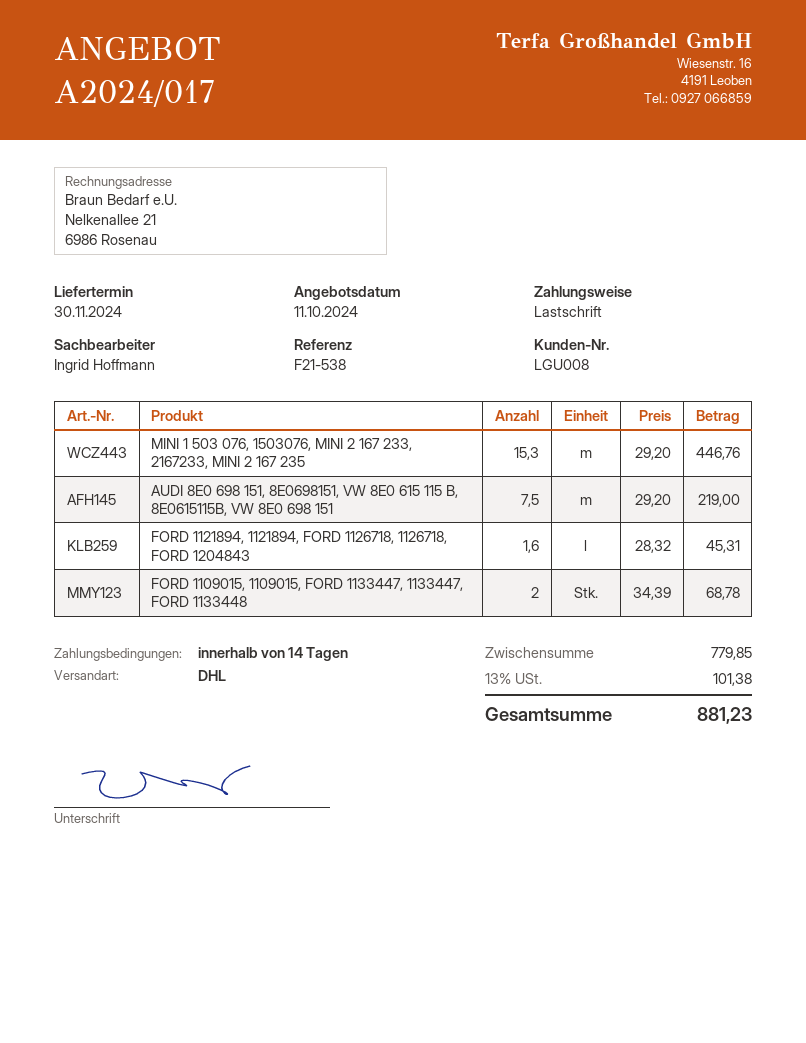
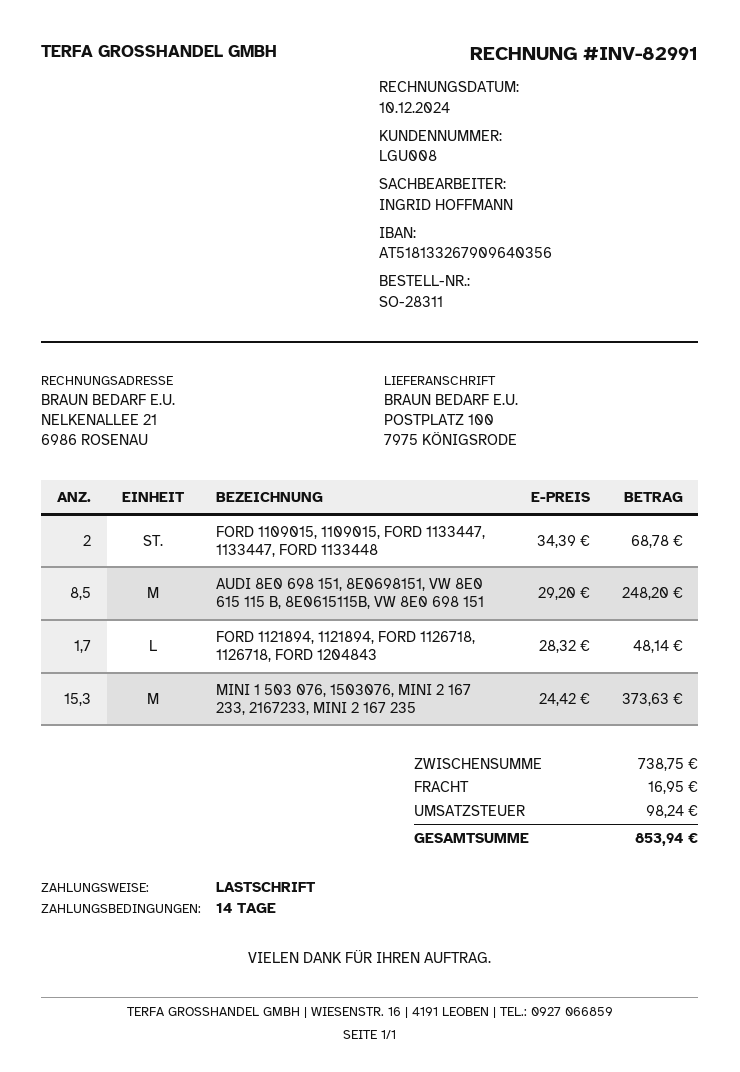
MINI 1 503 076, 1503076, MINI 2 167 233, 2167233, MINI 2 167 235: 15.3 x 29.20 = 446.76 -> 15.3 x 24.42 = 373.63
AUDI 8E0 698 151, 8E0698151, VW 8E0 615 115 B, 8E0615115B, VW 8E0 698 151: 7.5 x 29.20 = 219.00 -> 8.5 x 29.20 = 248.20
FORD 1121894, 1121894, FORD 1126718, 1126718, FORD 1204843: 1.6 x 28.32 = 45.31 -> 1.7 x 28.32 = 48.14
subtotal: 779.85 -> 738.75
shipping: none -> 16.95
tax: 101.38 -> 98.24
total: 881.23 -> 853.94

